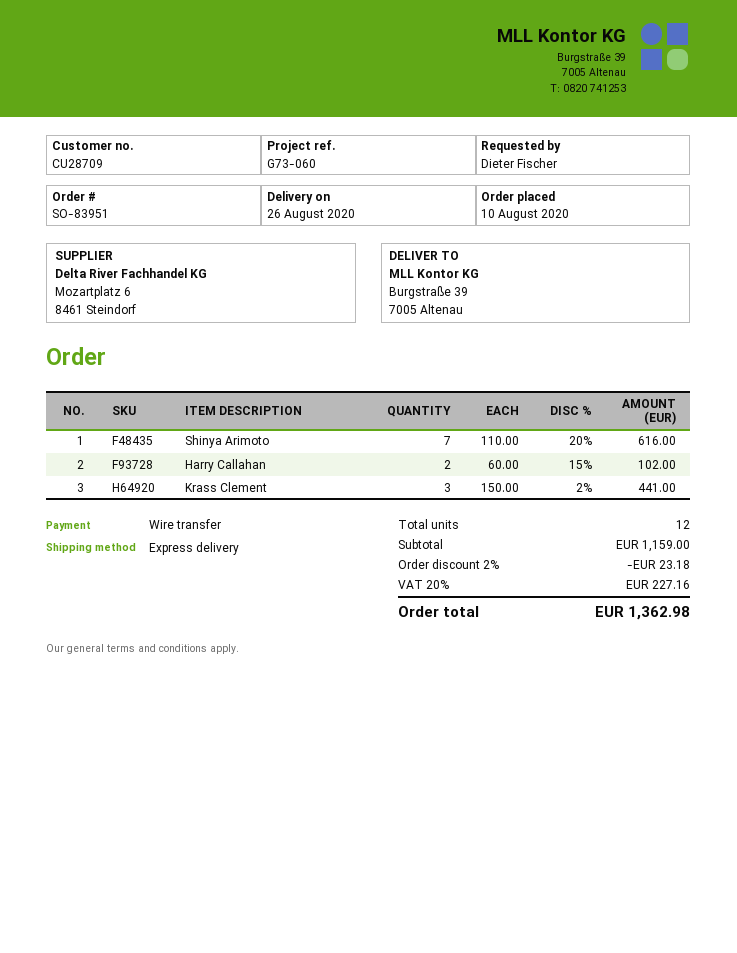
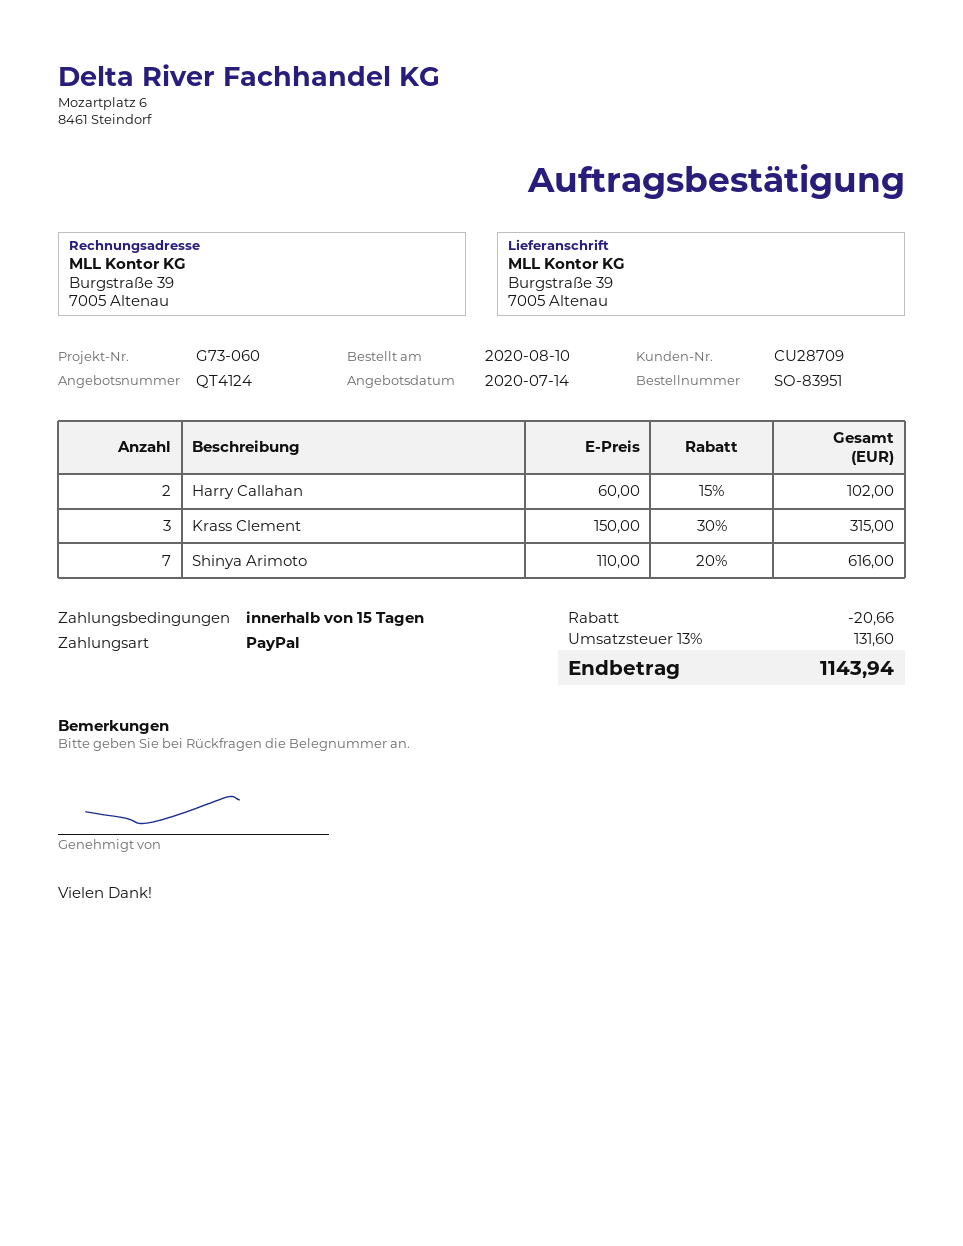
payment method: bank transfer -> PayPal
Krass Clement: 3 x 150.00 - 2% = 441.00 -> 3 x 150.00 - 30% = 315.00
discount: 23.18 -> 20.66
tax: 20% = 227.16 -> 13% = 131.60
total: 1362.98 -> 1143.94

